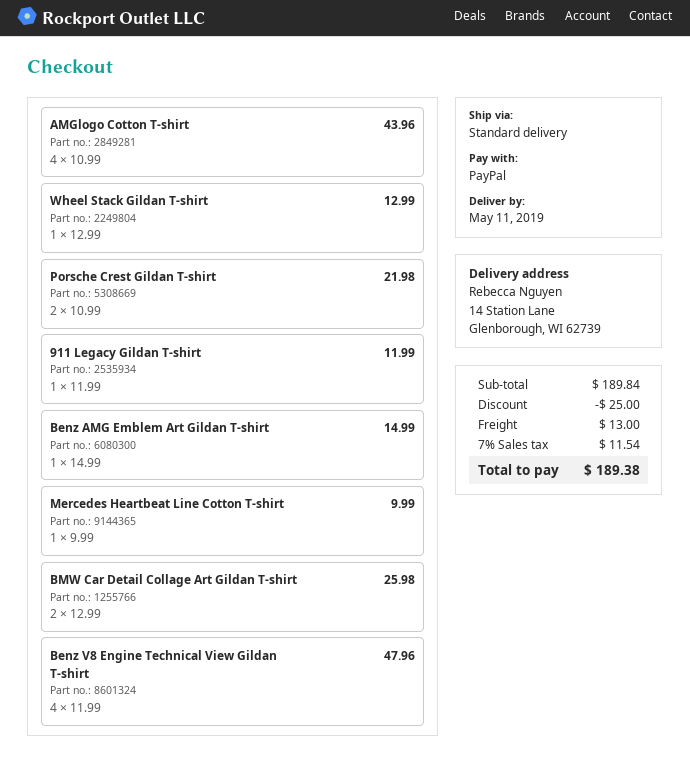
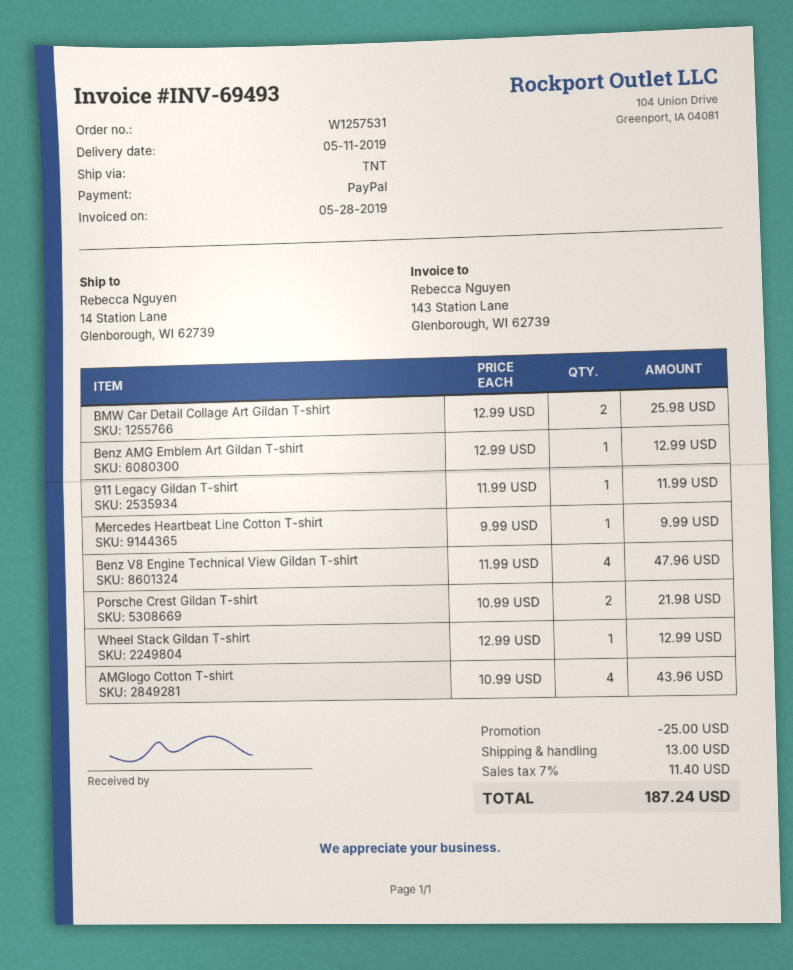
shipping method: standard -> TNT
Benz AMG Emblem Art Gildan T-shirt: 1 x 14.99 = 14.99 -> 1 x 12.99 = 12.99
tax: 7% = 11.54 -> 7% = 11.40
total: 189.38 -> 187.24

